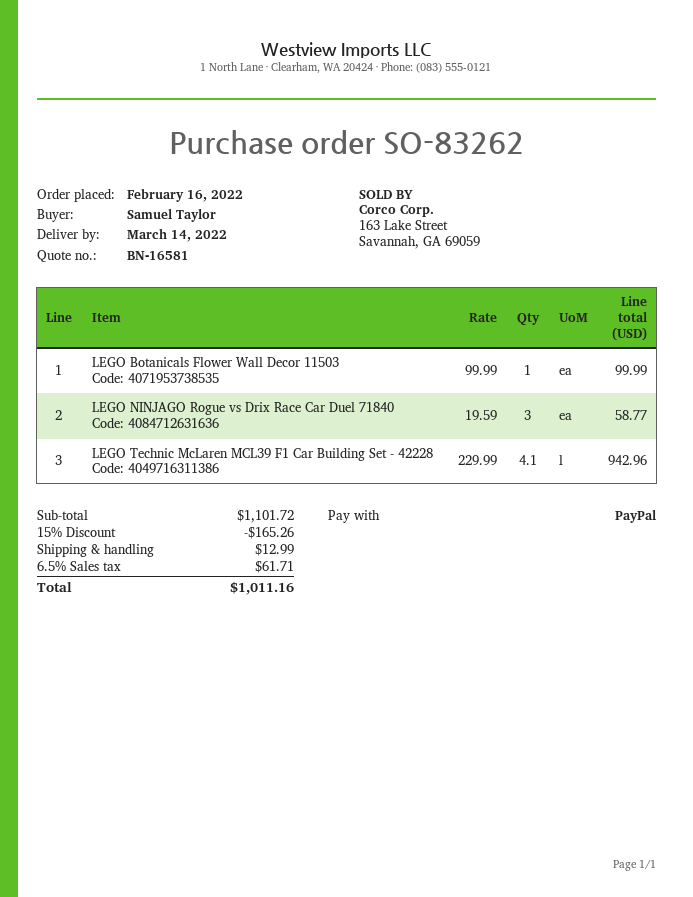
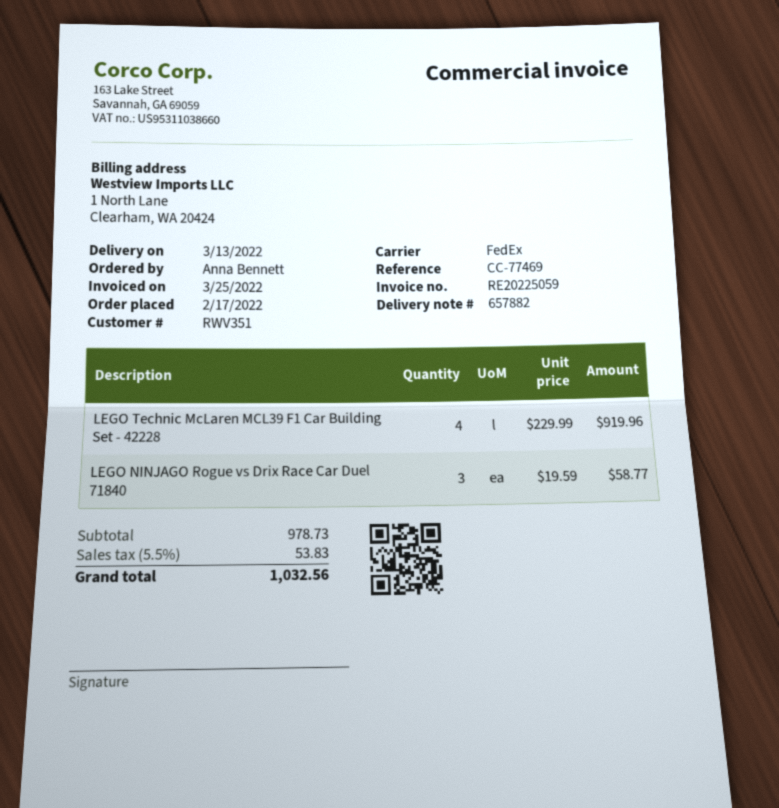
order date: 2022-02-16 -> 2022-02-17
delivery date: 2022-03-14 -> 2022-03-13
ordered by: Samuel Taylor -> Anna Bennett
LEGO Botanicals Flower Wall Decor 11503: 1 x 99.99 = 99.99 -> none
LEGO Technic McLaren MCL39 F1 Car Building Set - 42228: 4.1 x 229.99 = 942.96 -> 4 x 229.99 = 919.96
subtotal: 1101.72 -> 978.73
discount: 15% = 165.26 -> none
shipping: 12.99 -> none
tax: 6.5% = 61.71 -> 5.5% = 53.83
total: 1011.16 -> 1032.56

